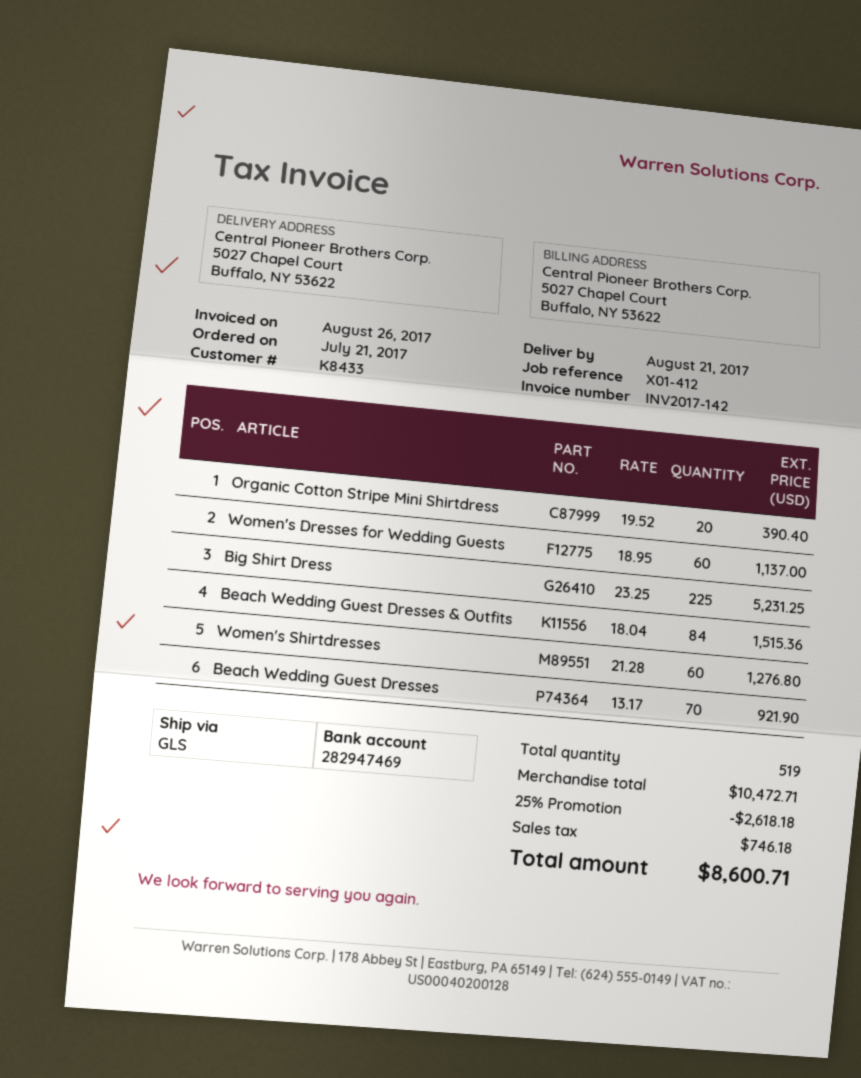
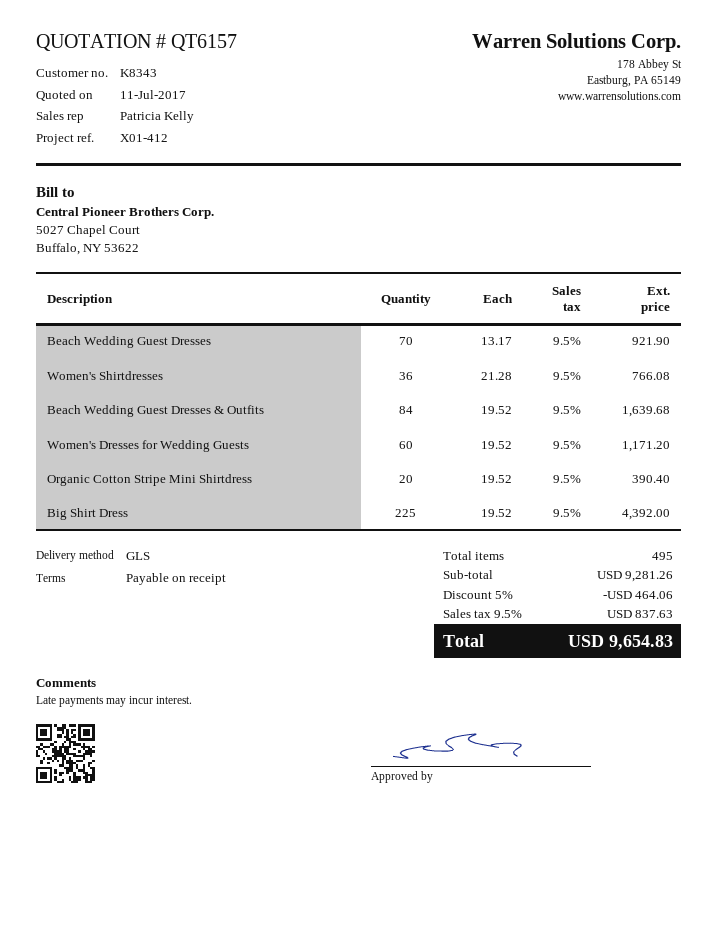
customer number: K8433 -> K8343
Women's Dresses for Wedding Guests: 60 x 18.95 = 1137.00 -> 60 x 19.52 = 1171.20
Big Shirt Dress: 225 x 23.25 = 5231.25 -> 225 x 19.52 = 4392.00
Beach Wedding Guest Dresses & Outfits: 84 x 18.04 = 1515.36 -> 84 x 19.52 = 1639.68
Women's Shirtdresses: 60 x 21.28 = 1276.80 -> 36 x 21.28 = 766.08
total quantity: 519 -> 495
subtotal: 10472.71 -> 9281.26
discount: 25% = 2618.18 -> 5% = 464.06
tax: 746.18 -> 837.63
total: 8600.71 -> 9654.83

